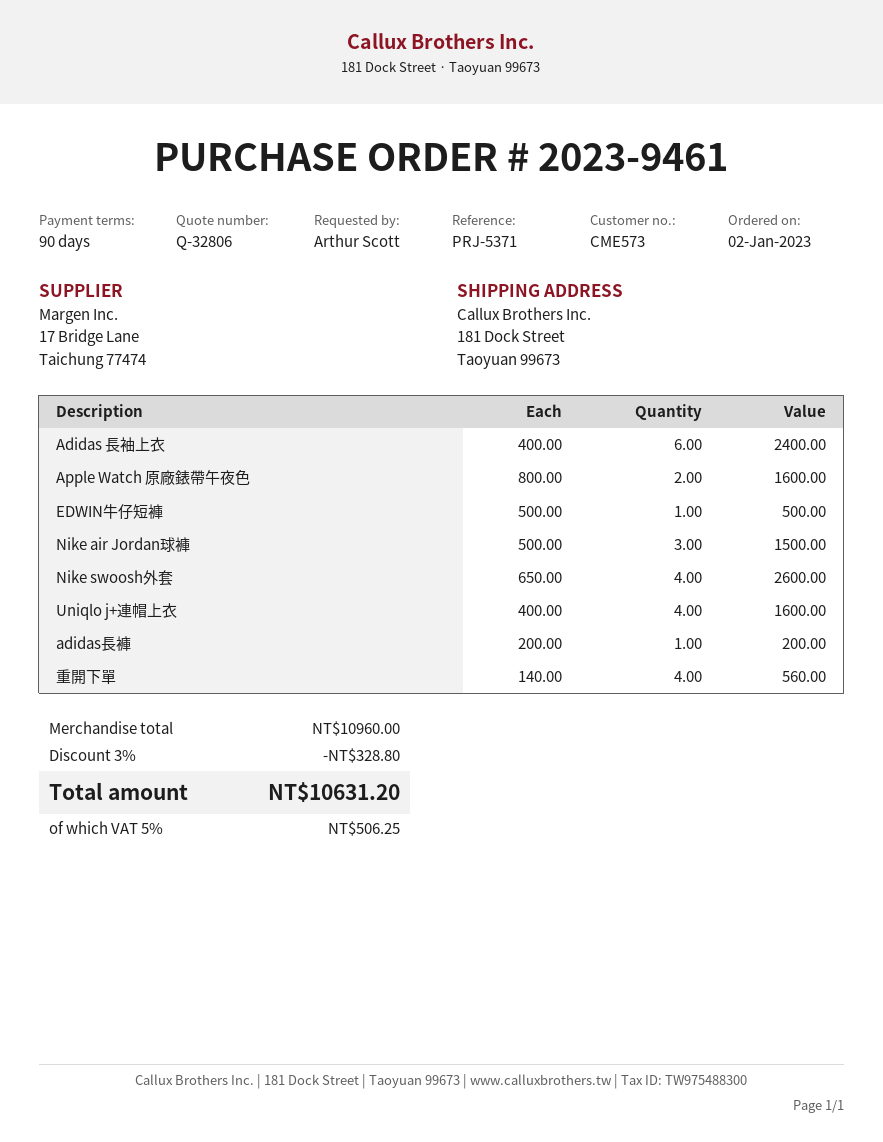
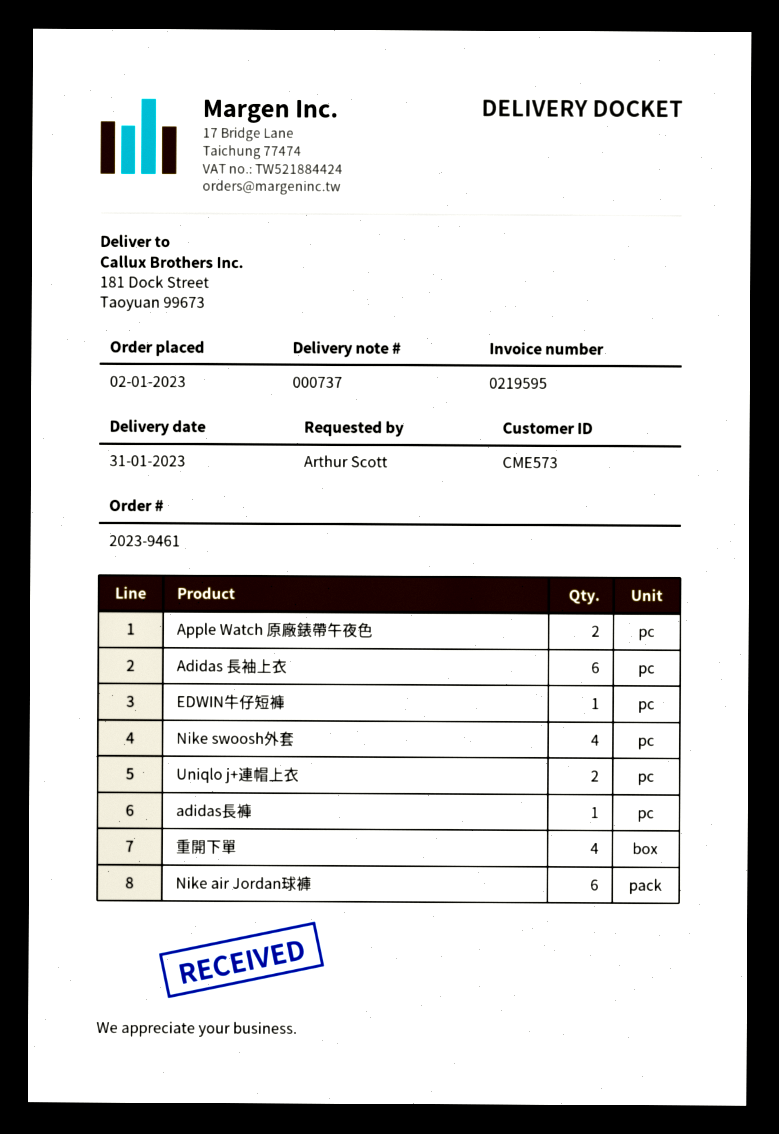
Nike air Jordan球褲: 3 -> 6
Uniqlo j+連帽上衣: 4 -> 2

